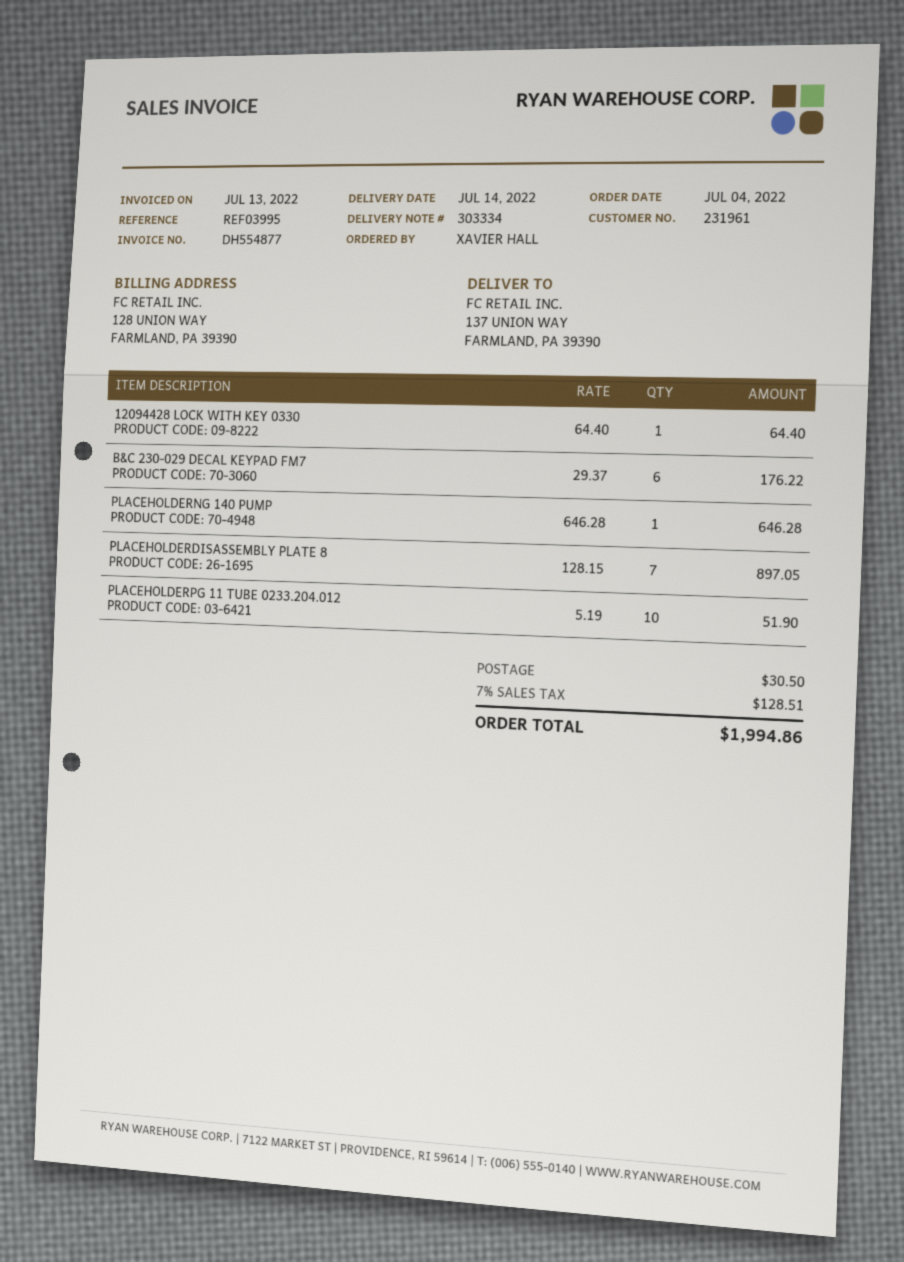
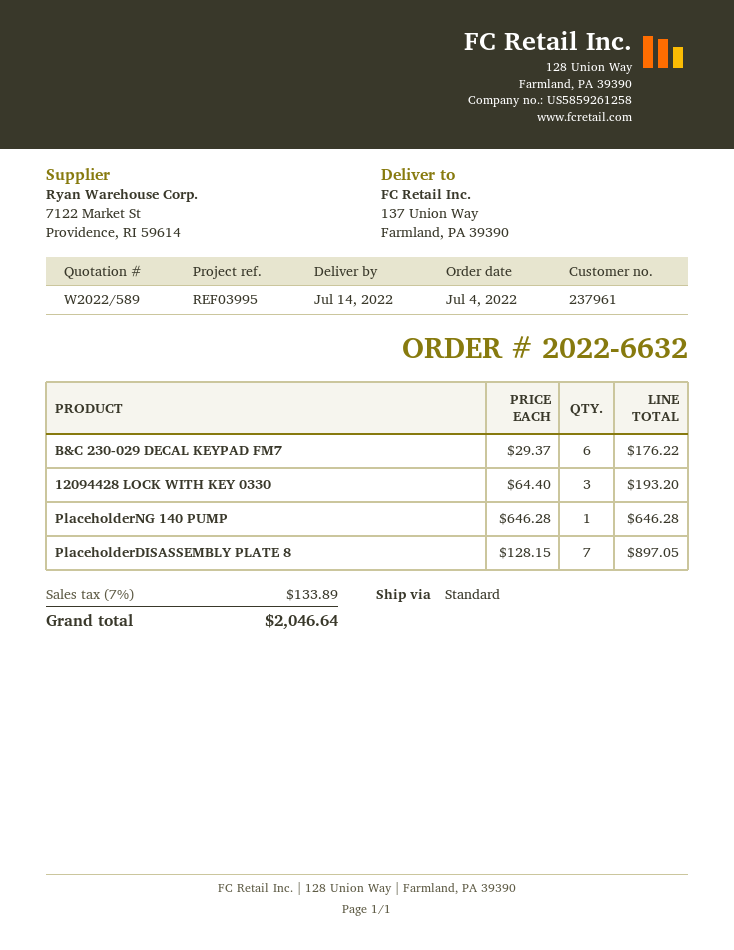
customer number: 231961 -> 237961
12094428 LOCK WITH KEY 0330: 1 x 64.40 = 64.40 -> 3 x 64.40 = 193.20
PLACEHOLDERPG 11 TUBE 0233.204.012: 10 x 5.19 = 51.90 -> none
shipping: 30.50 -> none
tax: 7% = 128.51 -> 7% = 133.89
total: 1994.86 -> 2046.64

